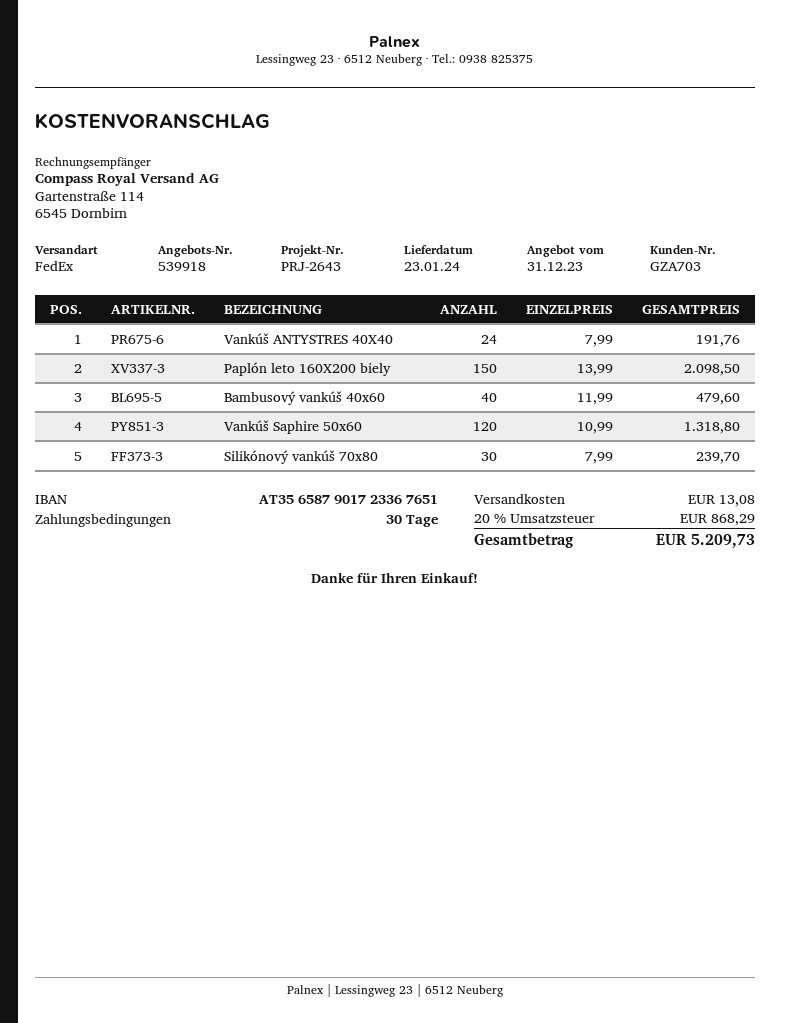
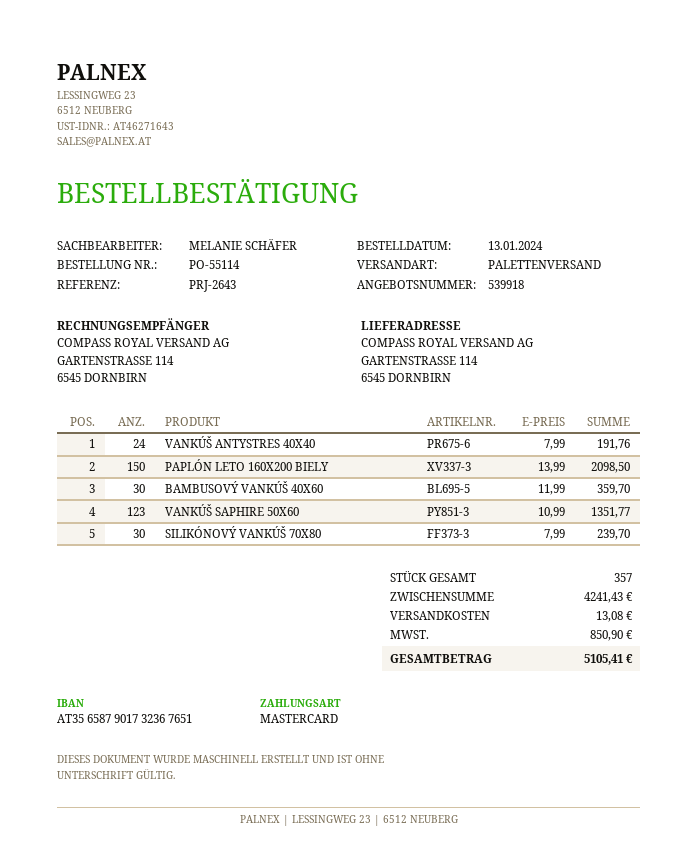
bank account: AT356587901723367651 -> AT356587901732367651
shipping method: FedEx -> pallet freight
Bambusový vankúš 40x60: 40 x 11.99 = 479.60 -> 30 x 11.99 = 359.70
Vankúš Saphire 50x60: 120 x 10.99 = 1318.80 -> 123 x 10.99 = 1351.77
tax: 868.29 -> 850.90
total: 5209.73 -> 5105.41

